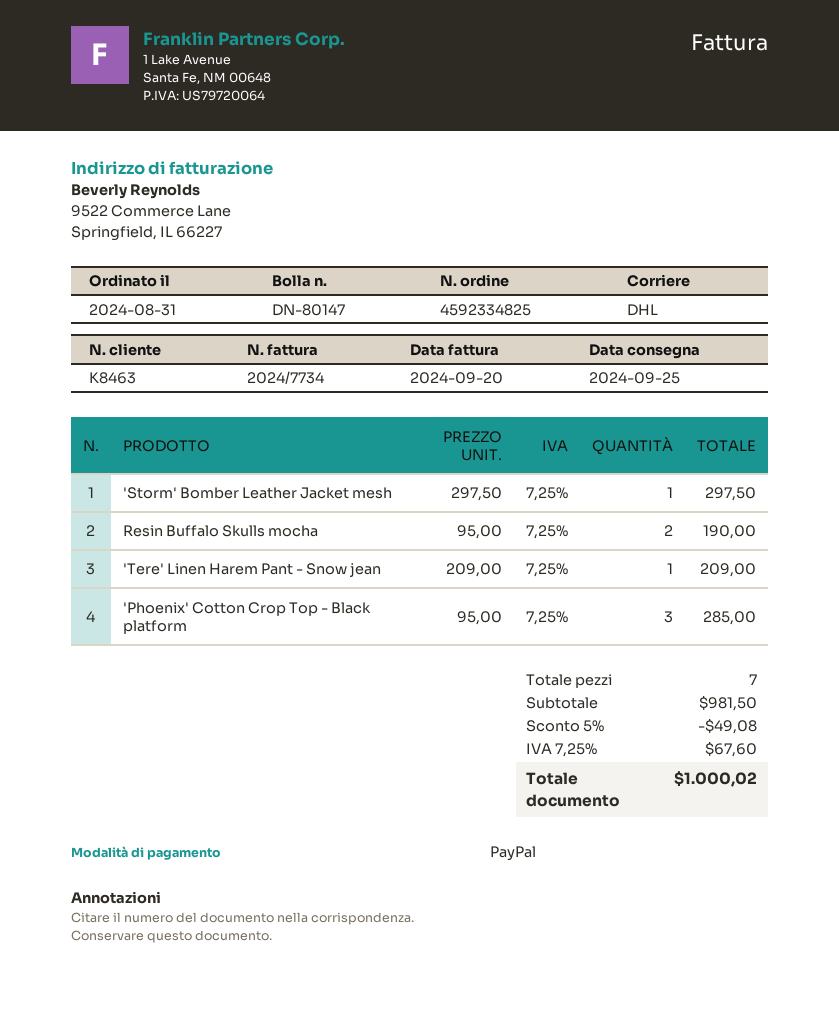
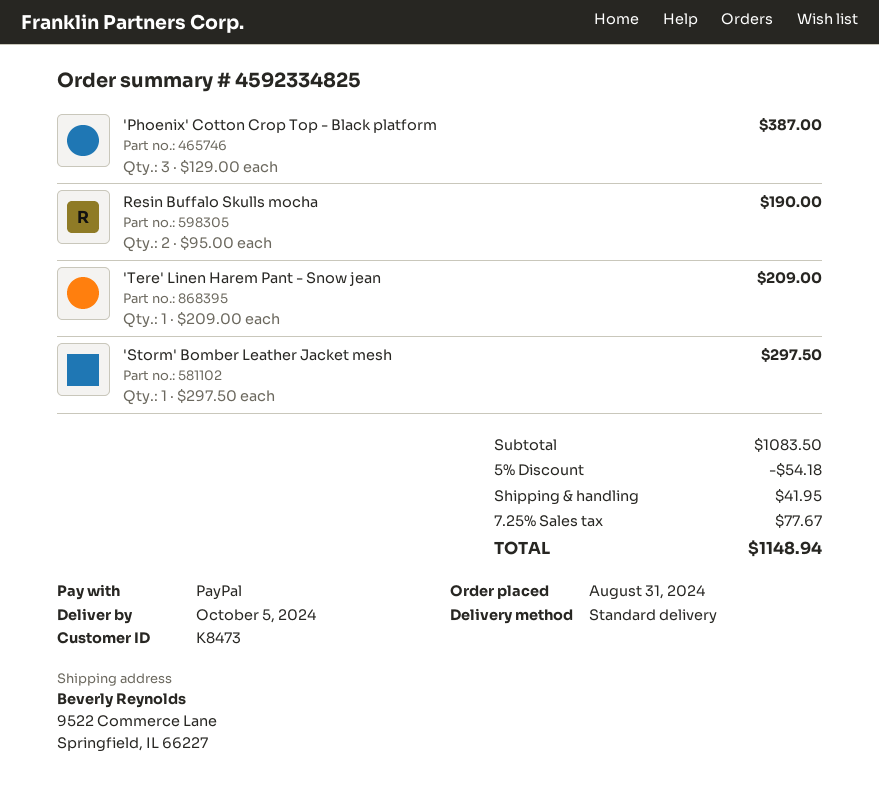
delivery date: 2024-09-25 -> 2024-10-05
customer number: K8463 -> K8473
shipping method: DHL -> standard
'Phoenix' Cotton Crop Top - Black platform: 3 x 95.00 = 285.00 -> 3 x 129.00 = 387.00
subtotal: 981.50 -> 1083.50
discount: 5% = 49.08 -> 5% = 54.18
shipping: none -> 41.95
tax: 7.25% = 67.60 -> 7.25% = 77.67
total: 1000.02 -> 1148.94

